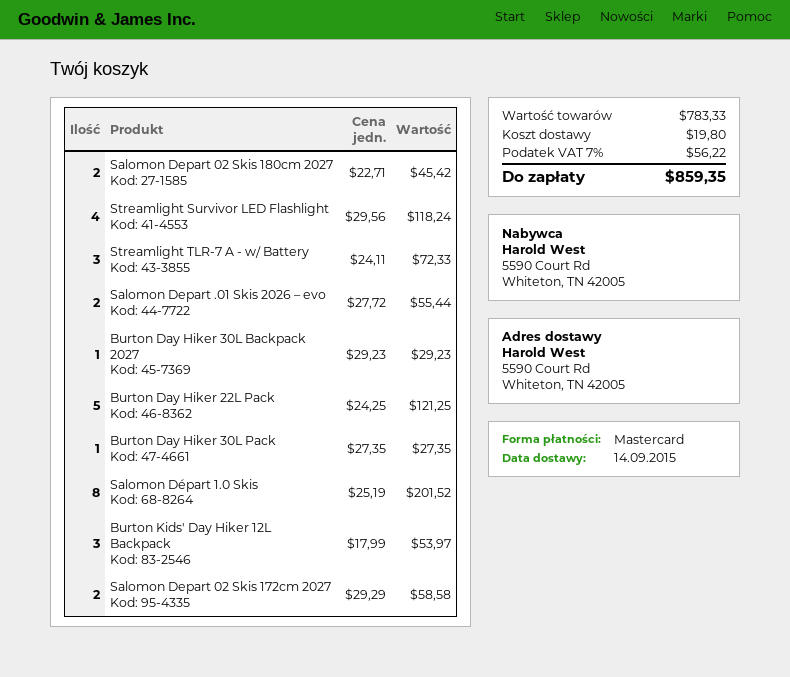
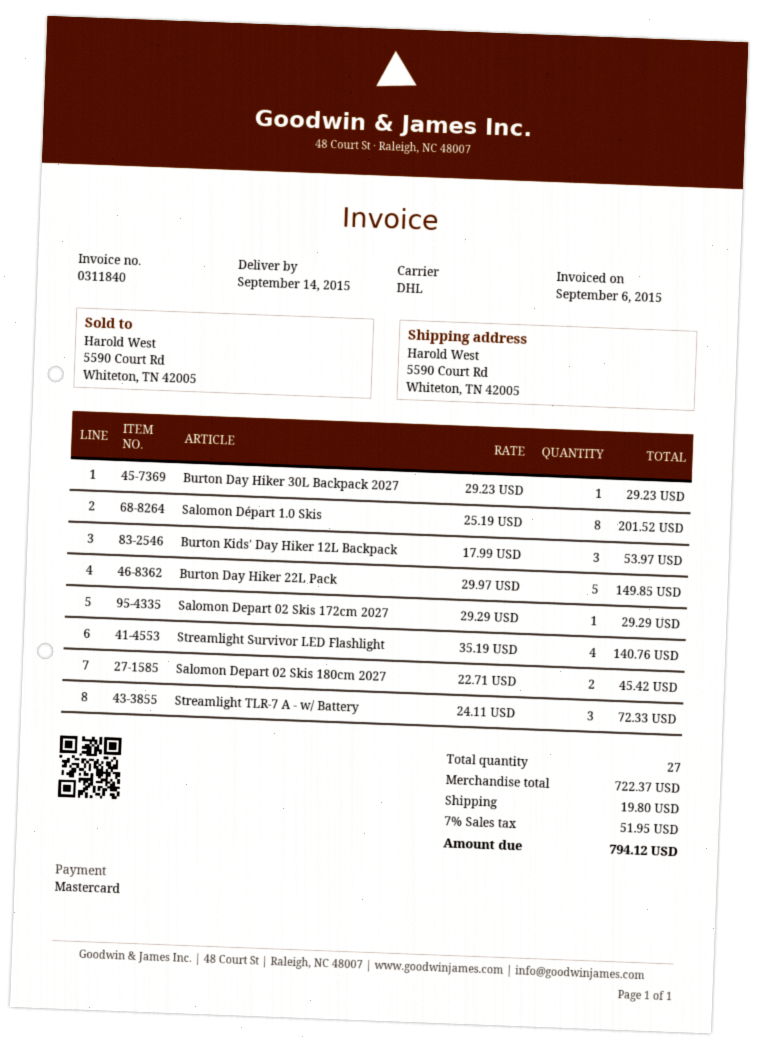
Streamlight Survivor LED Flashlight: 4 x 29.56 = 118.24 -> 4 x 35.19 = 140.76
Salomon Depart .01 Skis 2026 – evo: 2 x 27.72 = 55.44 -> none
Burton Day Hiker 22L Pack: 5 x 24.25 = 121.25 -> 5 x 29.97 = 149.85
Burton Day Hiker 30L Pack: 1 x 27.35 = 27.35 -> none
Salomon Depart 02 Skis 172cm 2027: 2 x 29.29 = 58.58 -> 1 x 29.29 = 29.29
subtotal: 783.33 -> 722.37
tax: 7% = 56.22 -> 7% = 51.95
total: 859.35 -> 794.12

